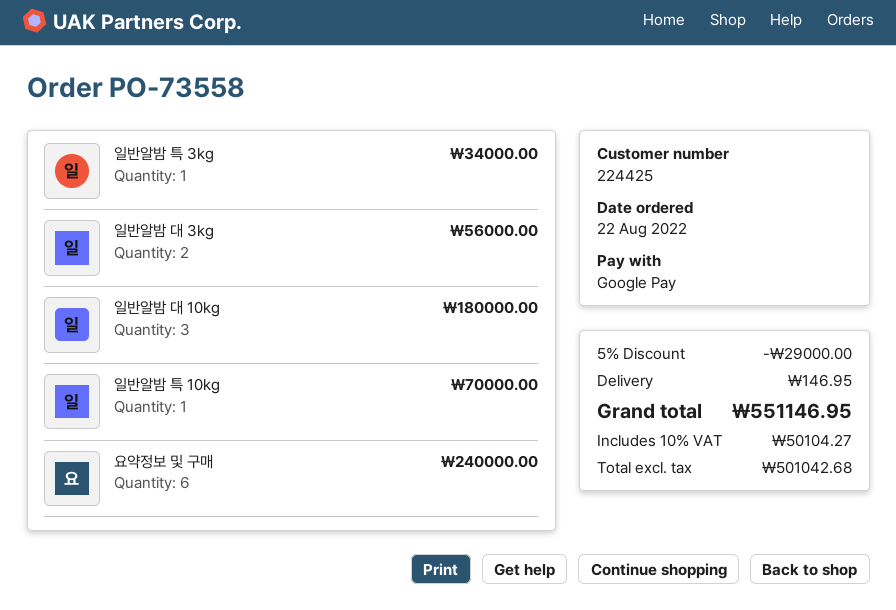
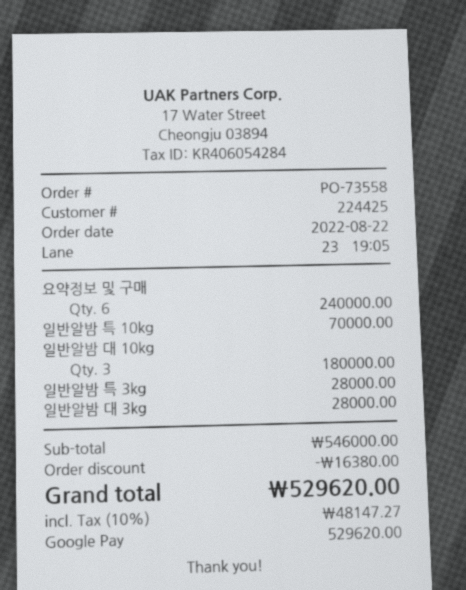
일반알밤 특 3kg: 1 for 34000.00 -> 1 for 28000.00
일반알밤 대 3kg: 2 for 56000.00 -> 1 for 28000.00
discount: 29000.00 -> 16380.00
shipping: 146.95 -> none
tax: 10% = 50104.27 -> 10% = 48147.27
total: 551146.95 -> 529620.00

